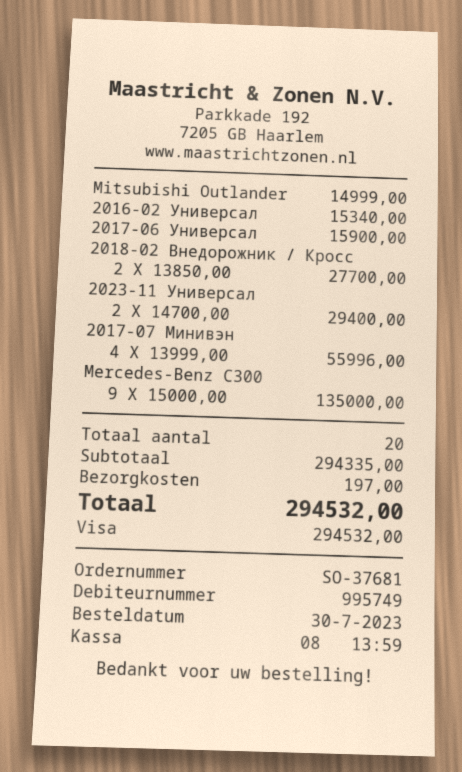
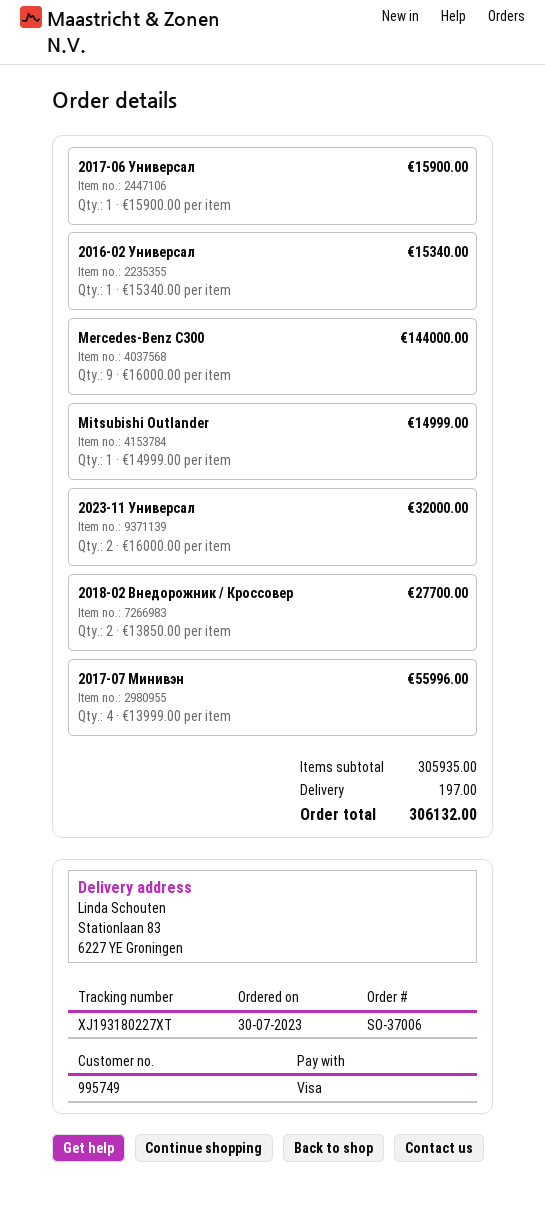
order number: SO-37681 -> SO-37006
2023-11 Универсал: 2 x 14700.00 = 29400.00 -> 2 x 16000.00 = 32000.00
Mercedes-Benz C300: 9 x 15000.00 = 135000.00 -> 9 x 16000.00 = 144000.00
subtotal: 294335.00 -> 305935.00
total: 294532.00 -> 306132.00

